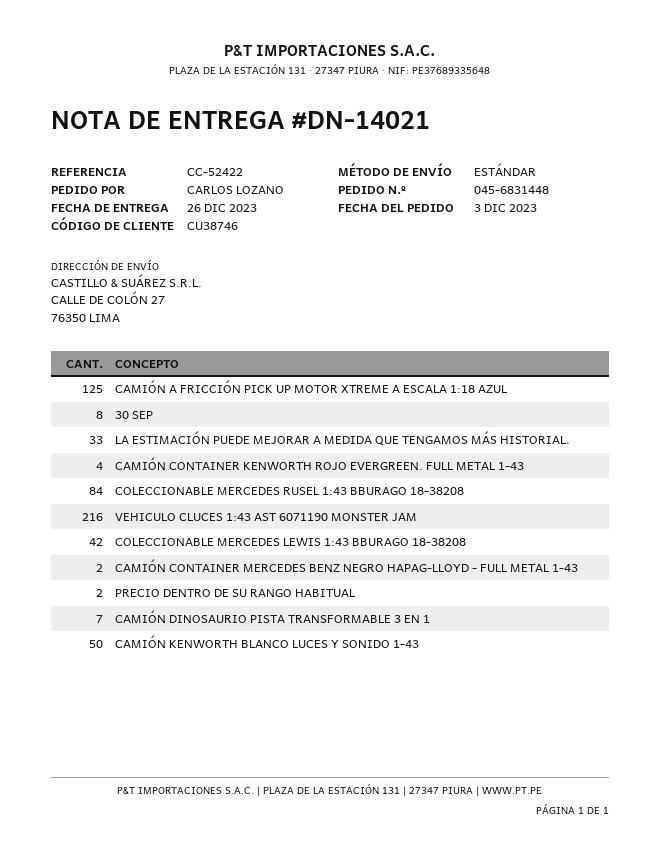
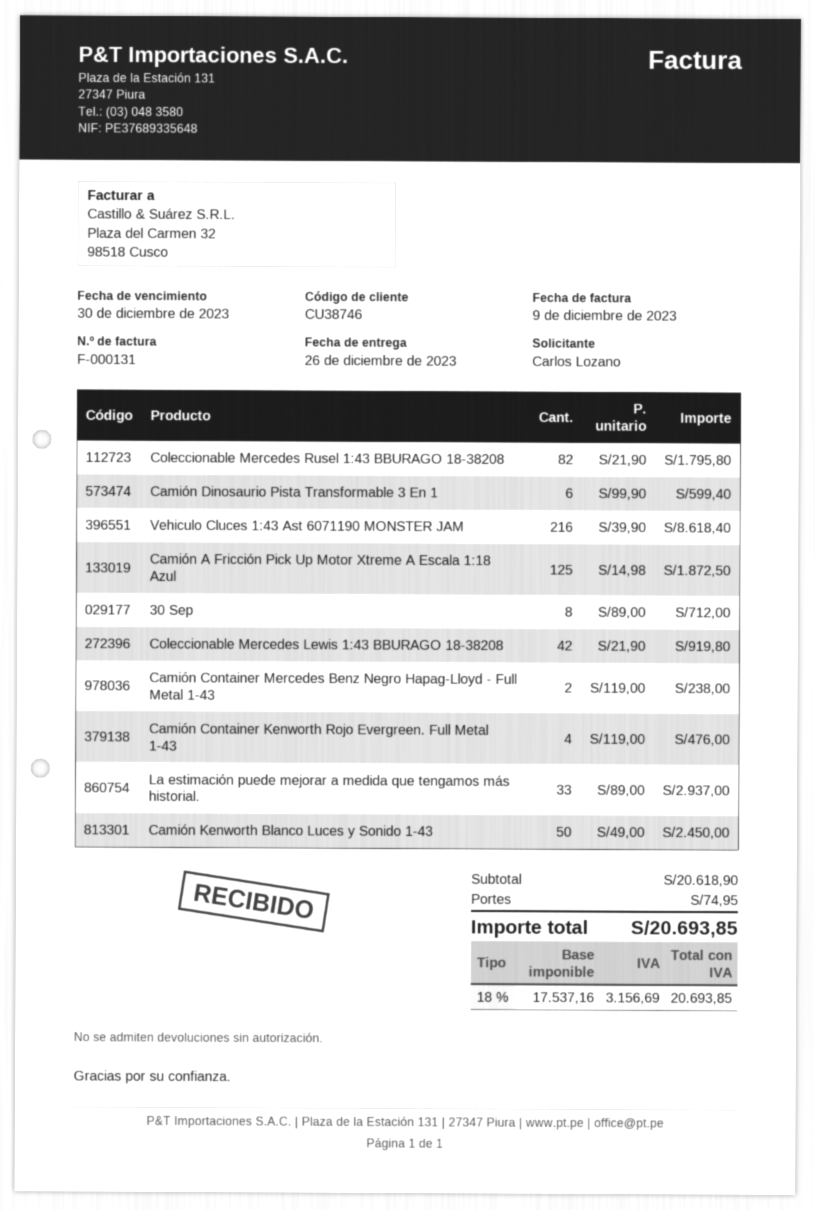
COLECCIONABLE MERCEDES RUSEL 1:43 BBURAGO 18-38208: 84 -> 82
PRECIO DENTRO DE SU RANGO HABITUAL: 2 -> none
CAMIÓN DINOSAURIO PISTA TRANSFORMABLE 3 EN 1: 7 -> 6

